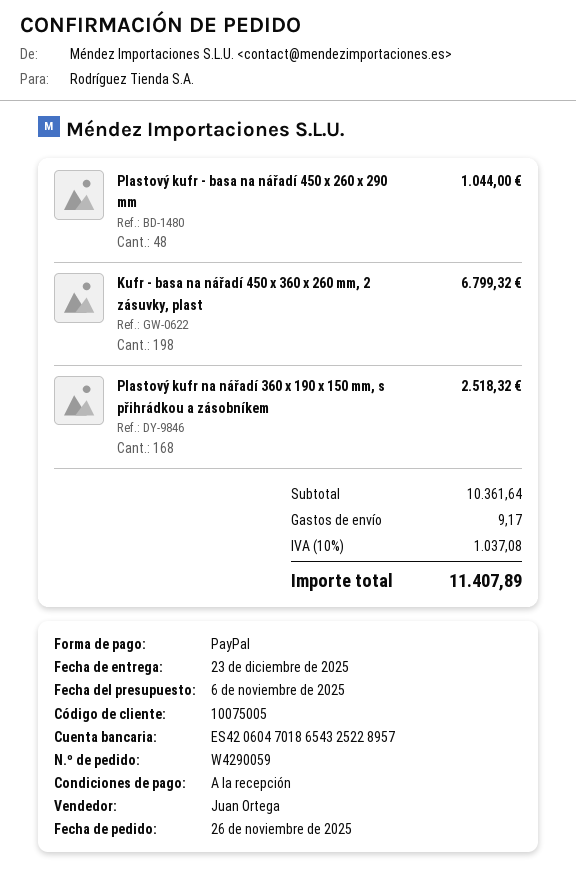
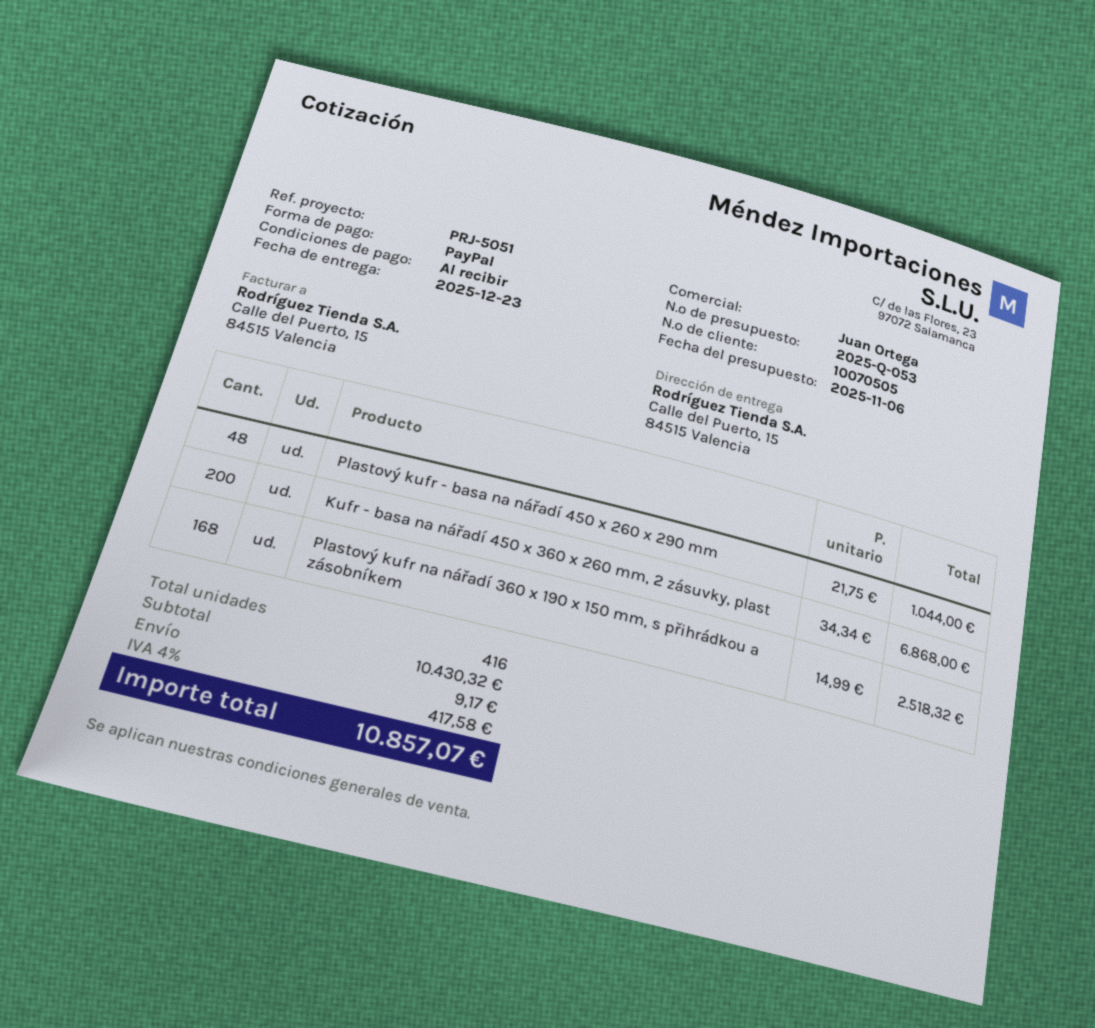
customer number: 10075005 -> 10070505
Kufr - basa na nářadí 450 x 360 x 260 mm, 2 zásuvky, plast: 198 for 6799.32 -> 200 for 6868.00
subtotal: 10361.64 -> 10430.32
tax: 10% = 1037.08 -> 4% = 417.58
total: 11407.89 -> 10857.07

